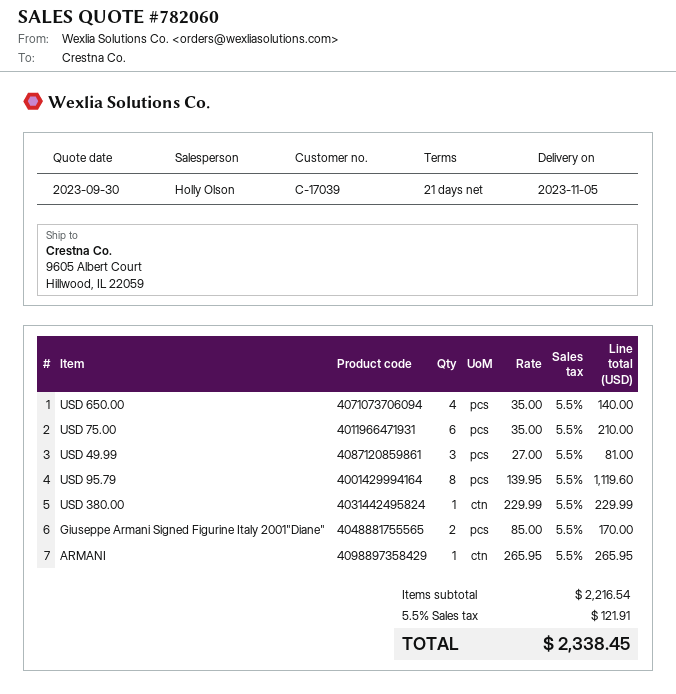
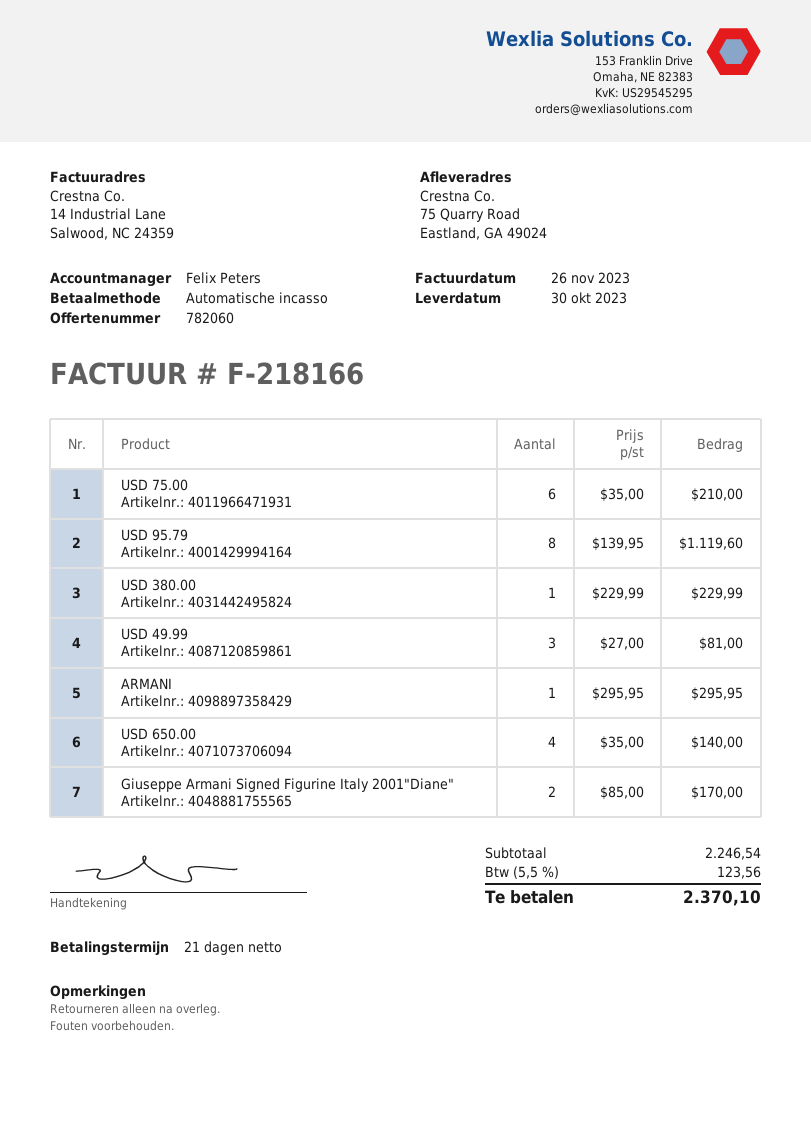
delivery date: 2023-11-05 -> 2023-10-30
sales rep: Holly Olson -> Felix Peters
ship to: 9605 Albert Court, Hillwood, IL 22059 -> 75 Quarry Road, Eastland, GA 49024
ARMANI: 1 x 265.95 = 265.95 -> 1 x 295.95 = 295.95
subtotal: 2216.54 -> 2246.54
tax: 5.5% = 121.91 -> 5.5% = 123.56
total: 2338.45 -> 2370.10

